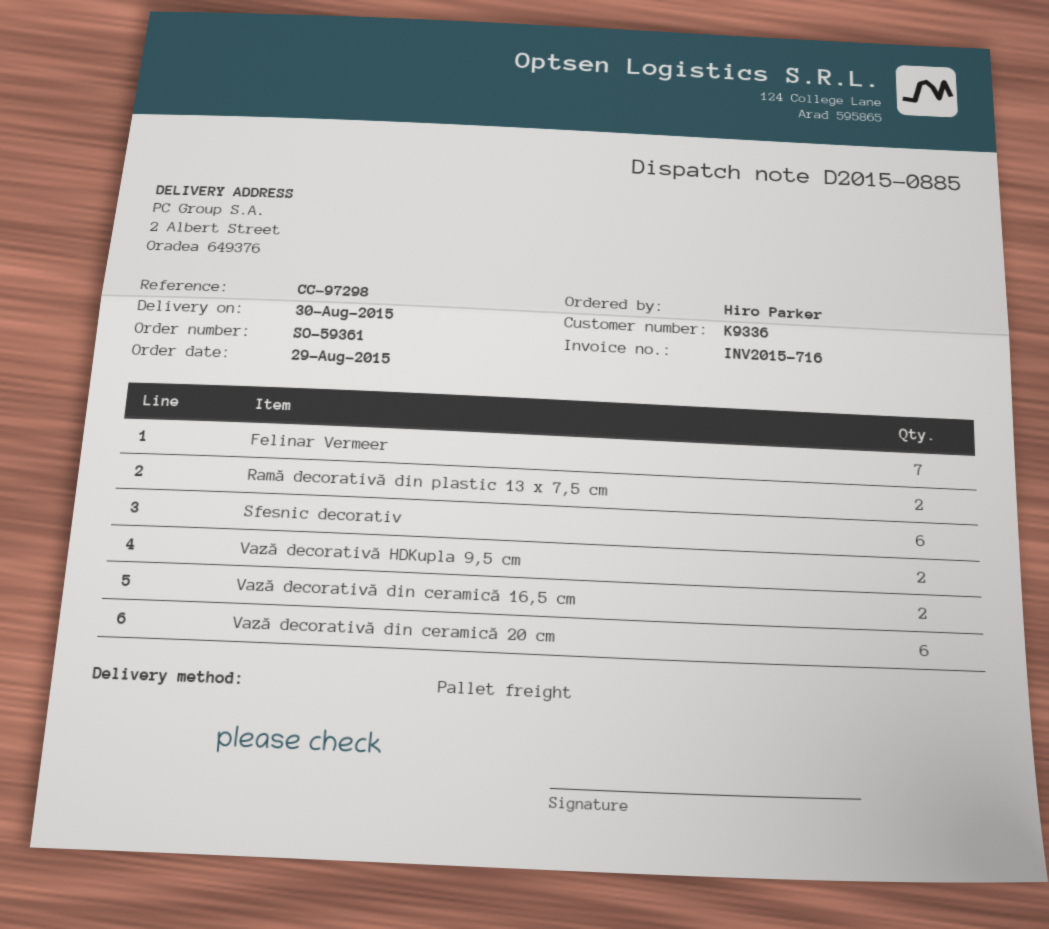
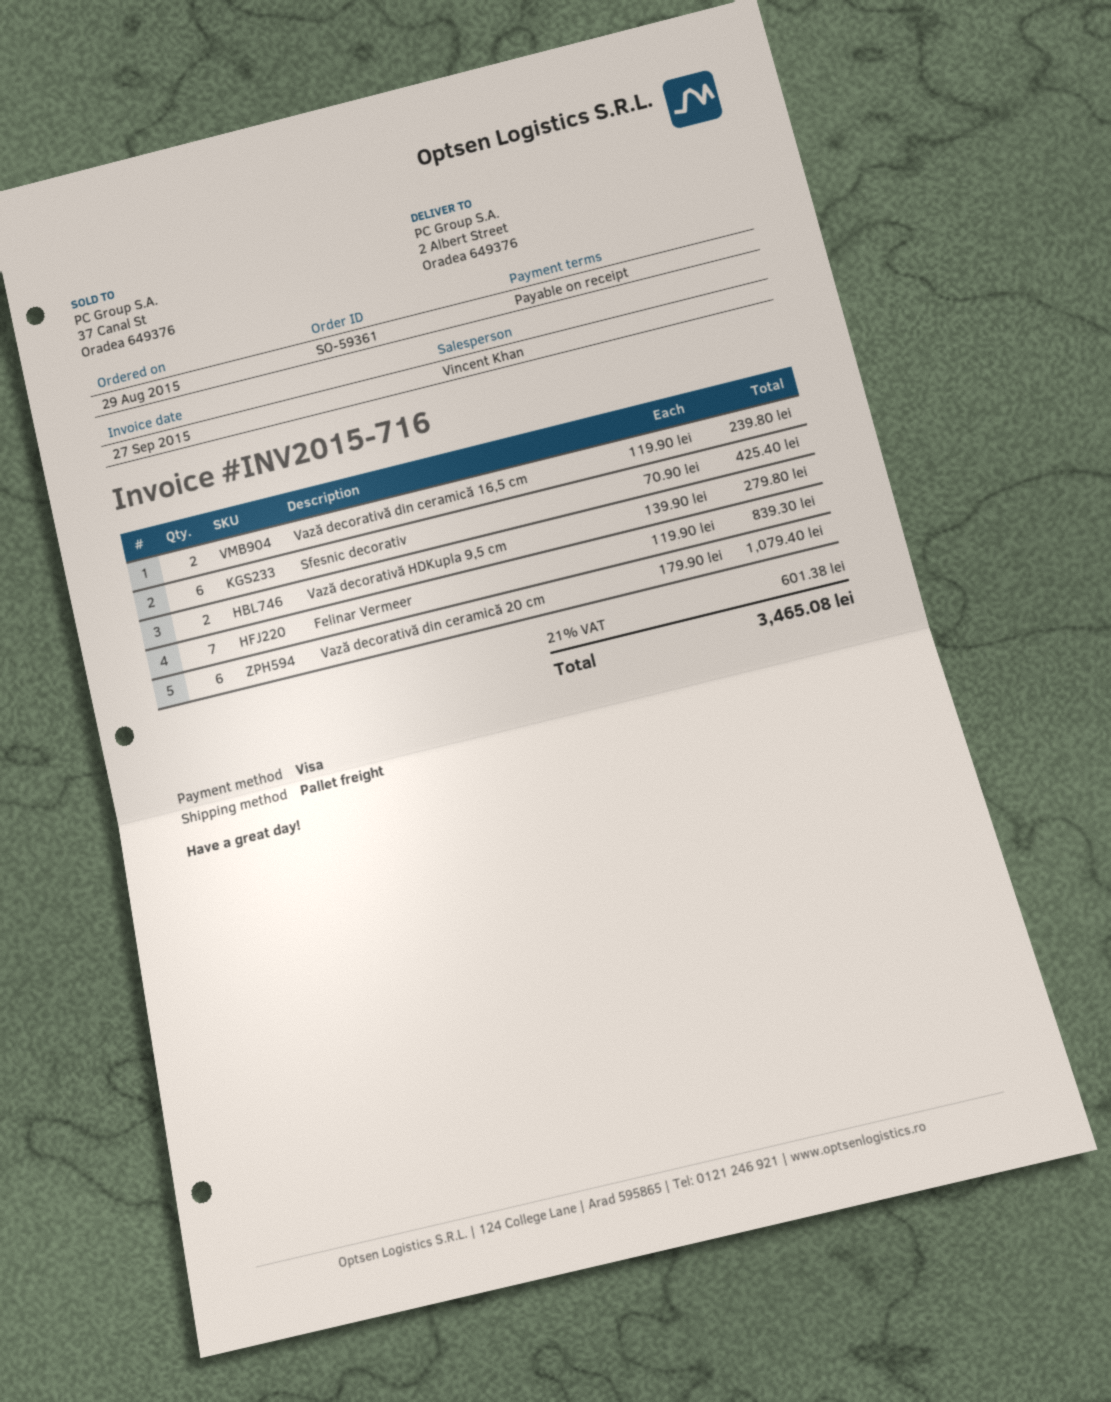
Ramă decorativă din plastic 13 x 7,5 cm: 2 -> none

